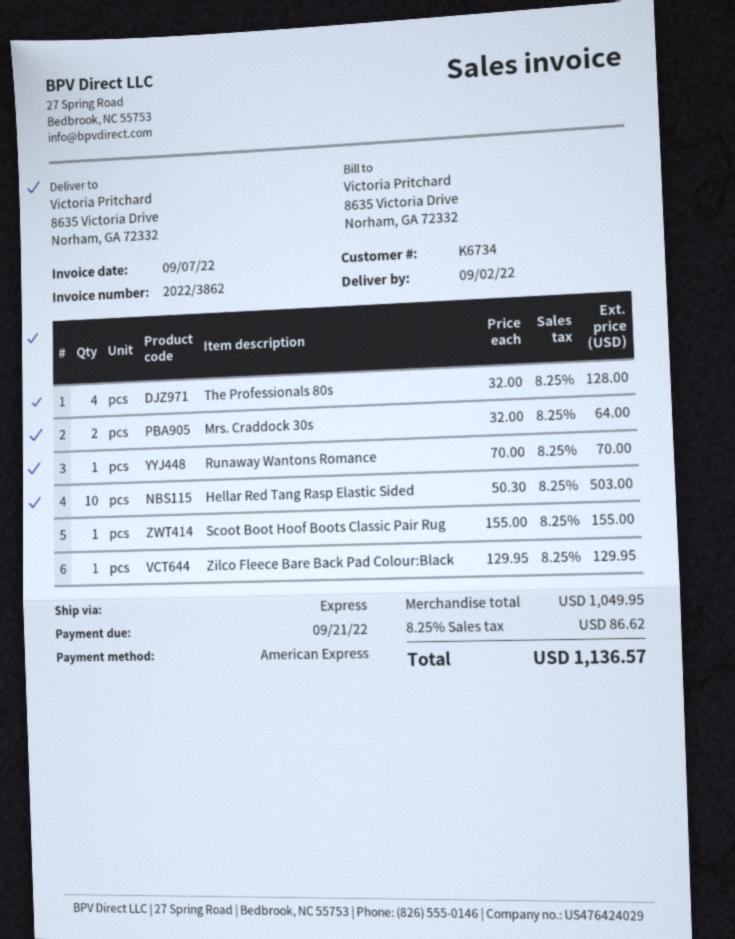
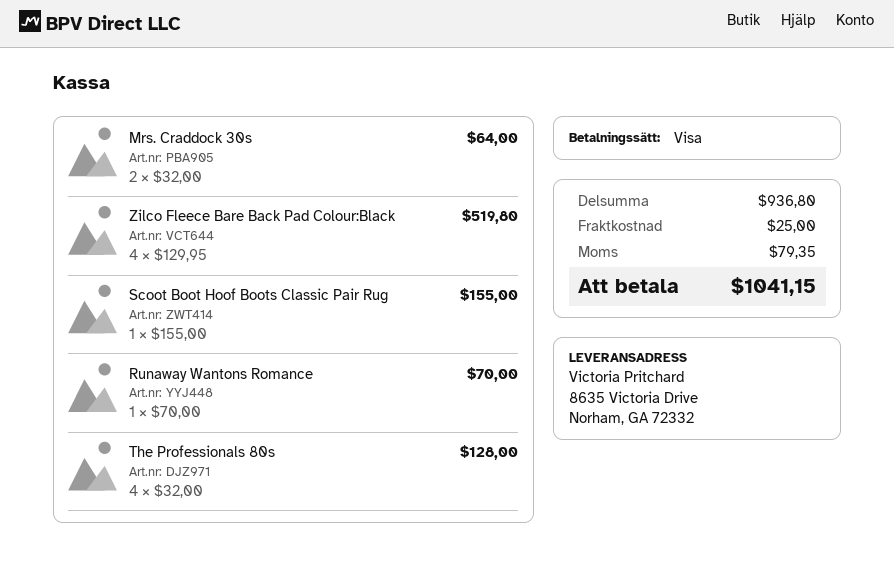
payment method: American Express -> Visa
Hellar Red Tang Rasp Elastic Sided: 10 x 50.30 = 503.00 -> none
Zilco Fleece Bare Back Pad Colour:Black: 1 x 129.95 = 129.95 -> 4 x 129.95 = 519.80
subtotal: 1049.95 -> 936.80
shipping: none -> 25.00
tax: 86.62 -> 79.35
total: 1136.57 -> 1041.15

